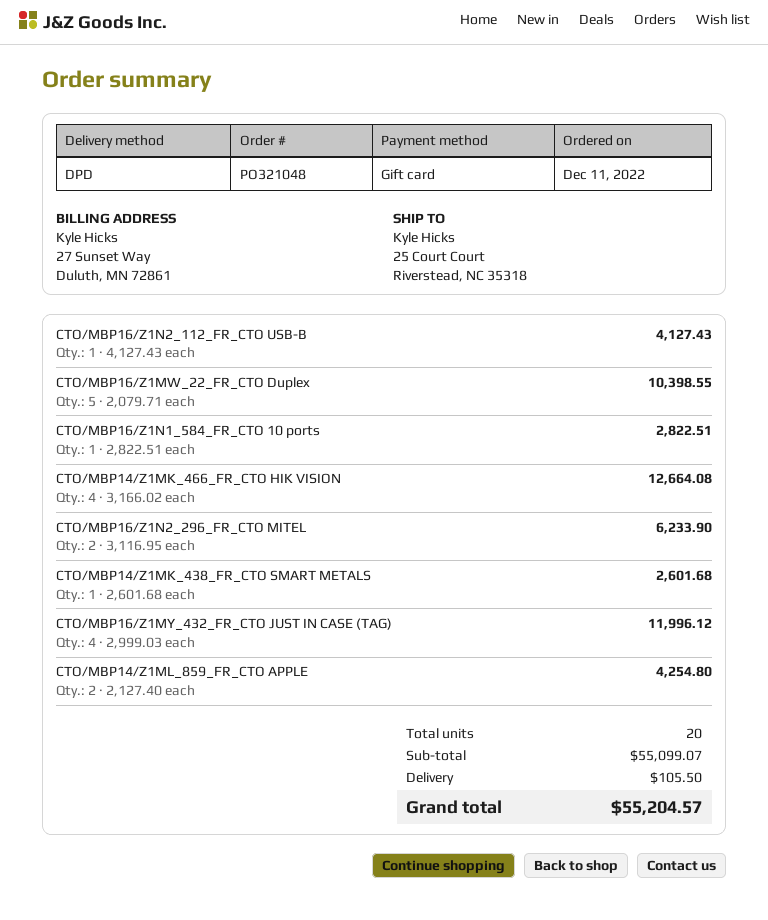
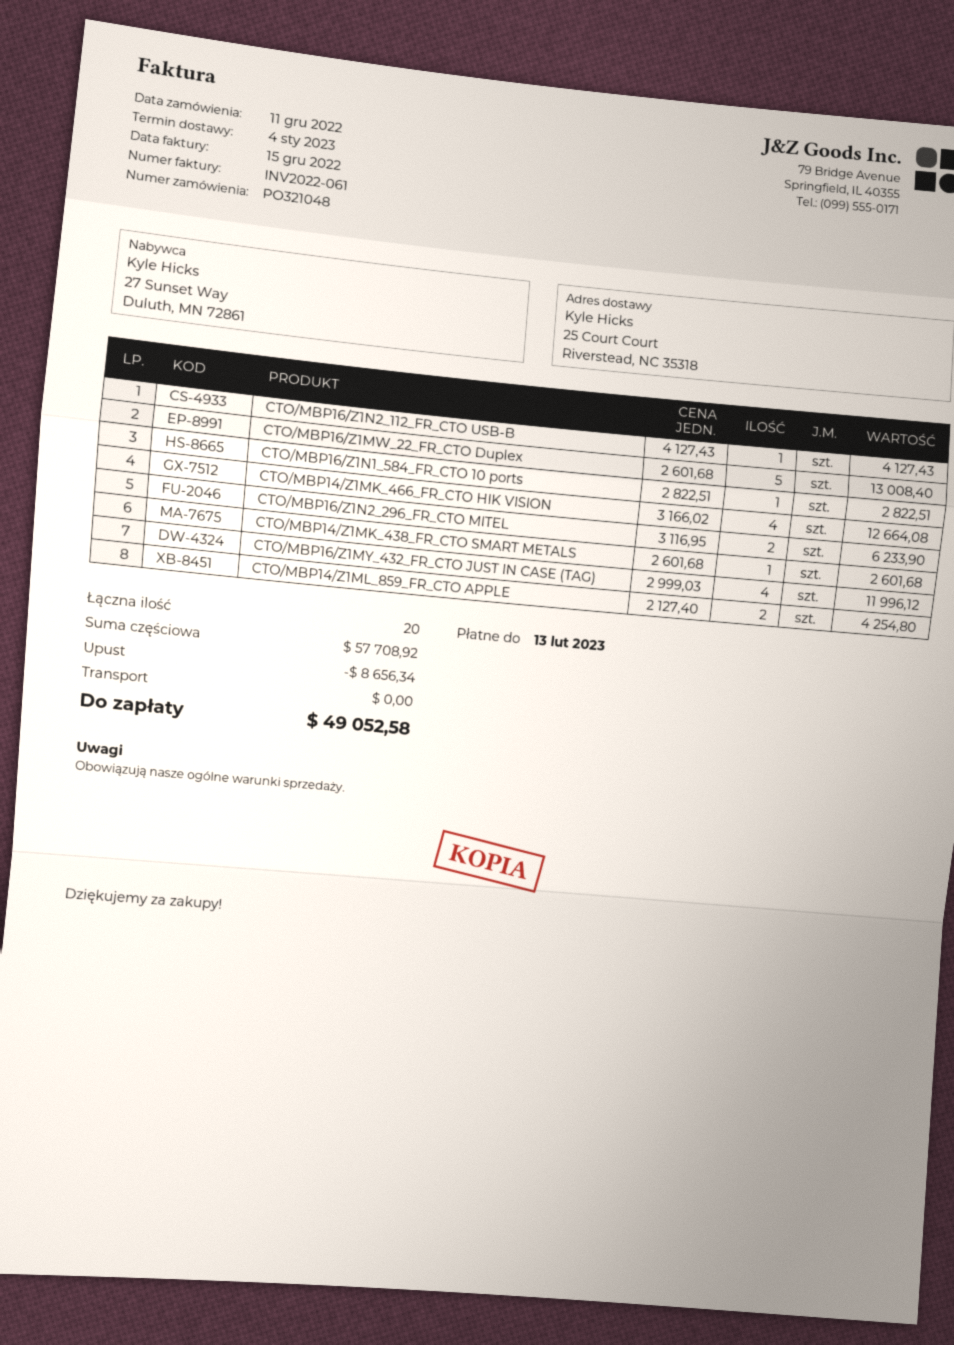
CTO/MBP16/Z1MW_22_FR_CTO Duplex: 5 x 2079.71 = 10398.55 -> 5 x 2601.68 = 13008.40
subtotal: 55099.07 -> 57708.92
discount: none -> 8656.34
shipping: 105.50 -> 0.00
total: 55204.57 -> 49052.58

